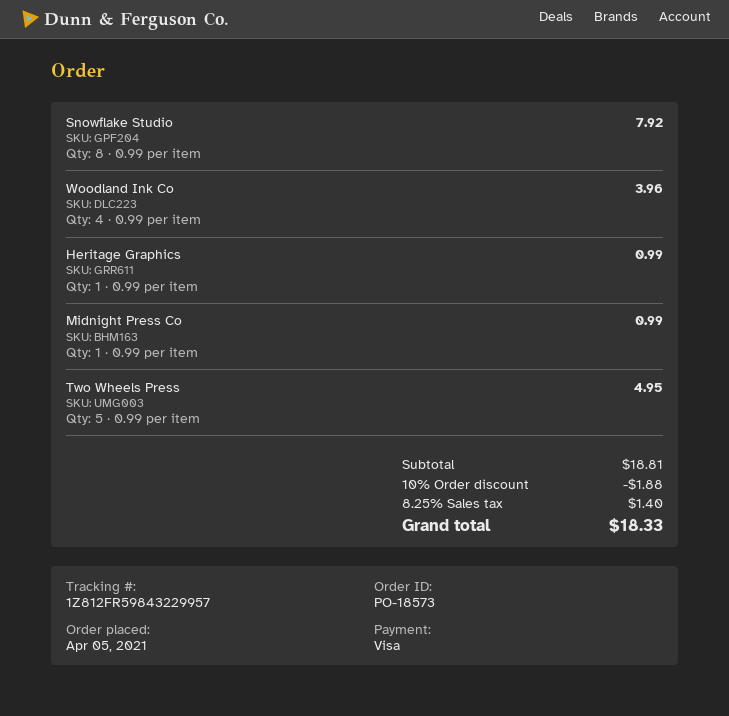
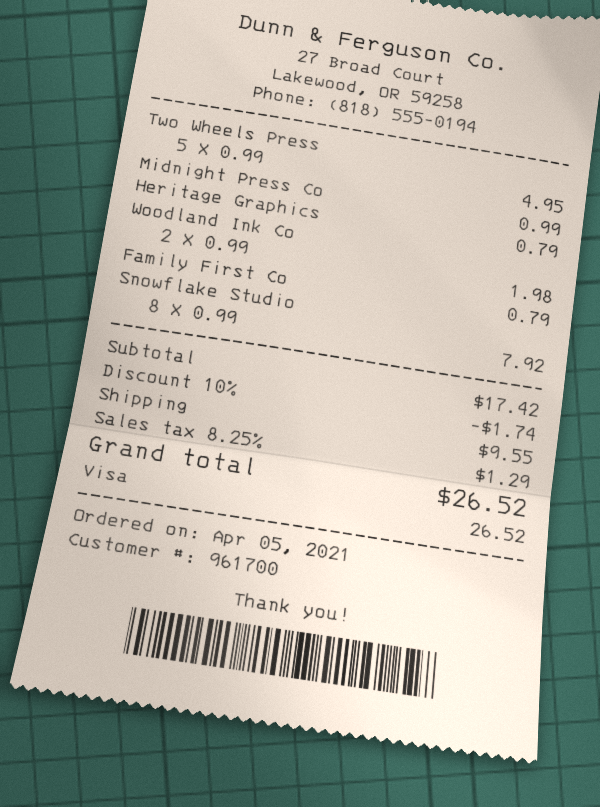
Woodland Ink Co: 4 x 0.99 = 3.96 -> 2 x 0.99 = 1.98
Heritage Graphics: 1 x 0.99 = 0.99 -> 1 x 0.79 = 0.79
Family First Co: none -> 1 x 0.79 = 0.79
subtotal: 18.81 -> 17.42
discount: 10% = 1.88 -> 10% = 1.74
shipping: none -> 9.55
tax: 8.25% = 1.40 -> 8.25% = 1.29
total: 18.33 -> 26.52

